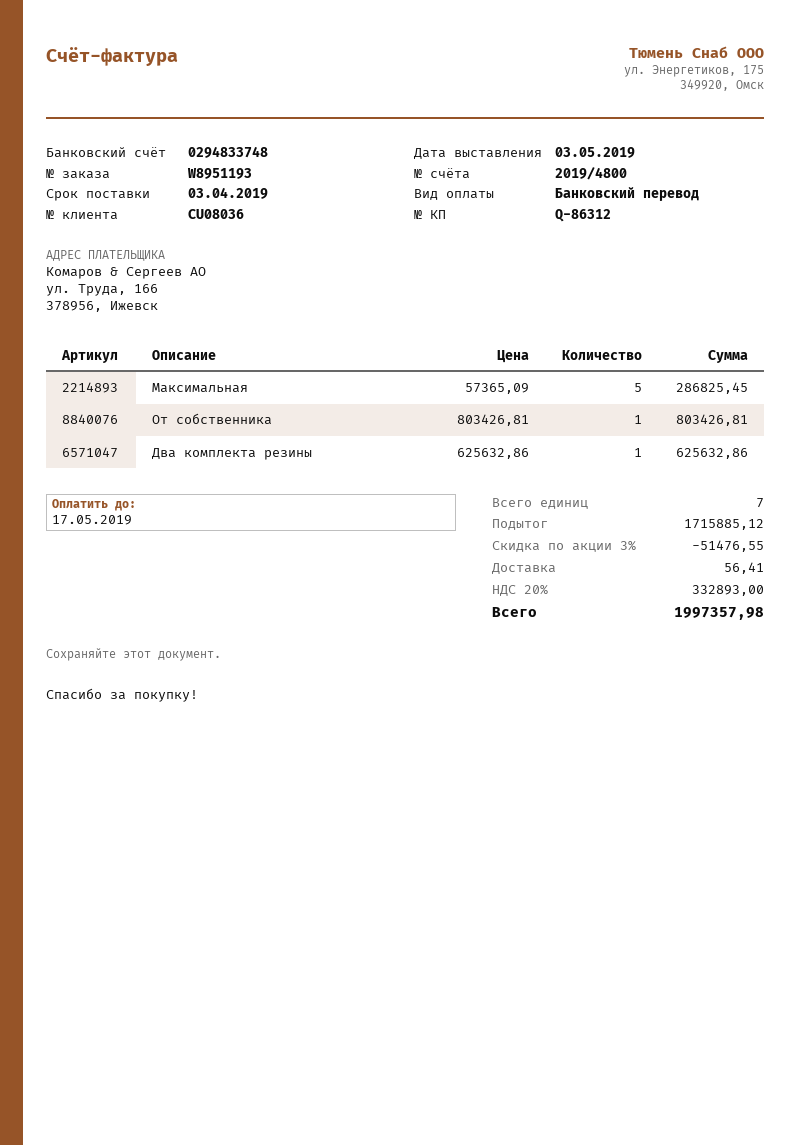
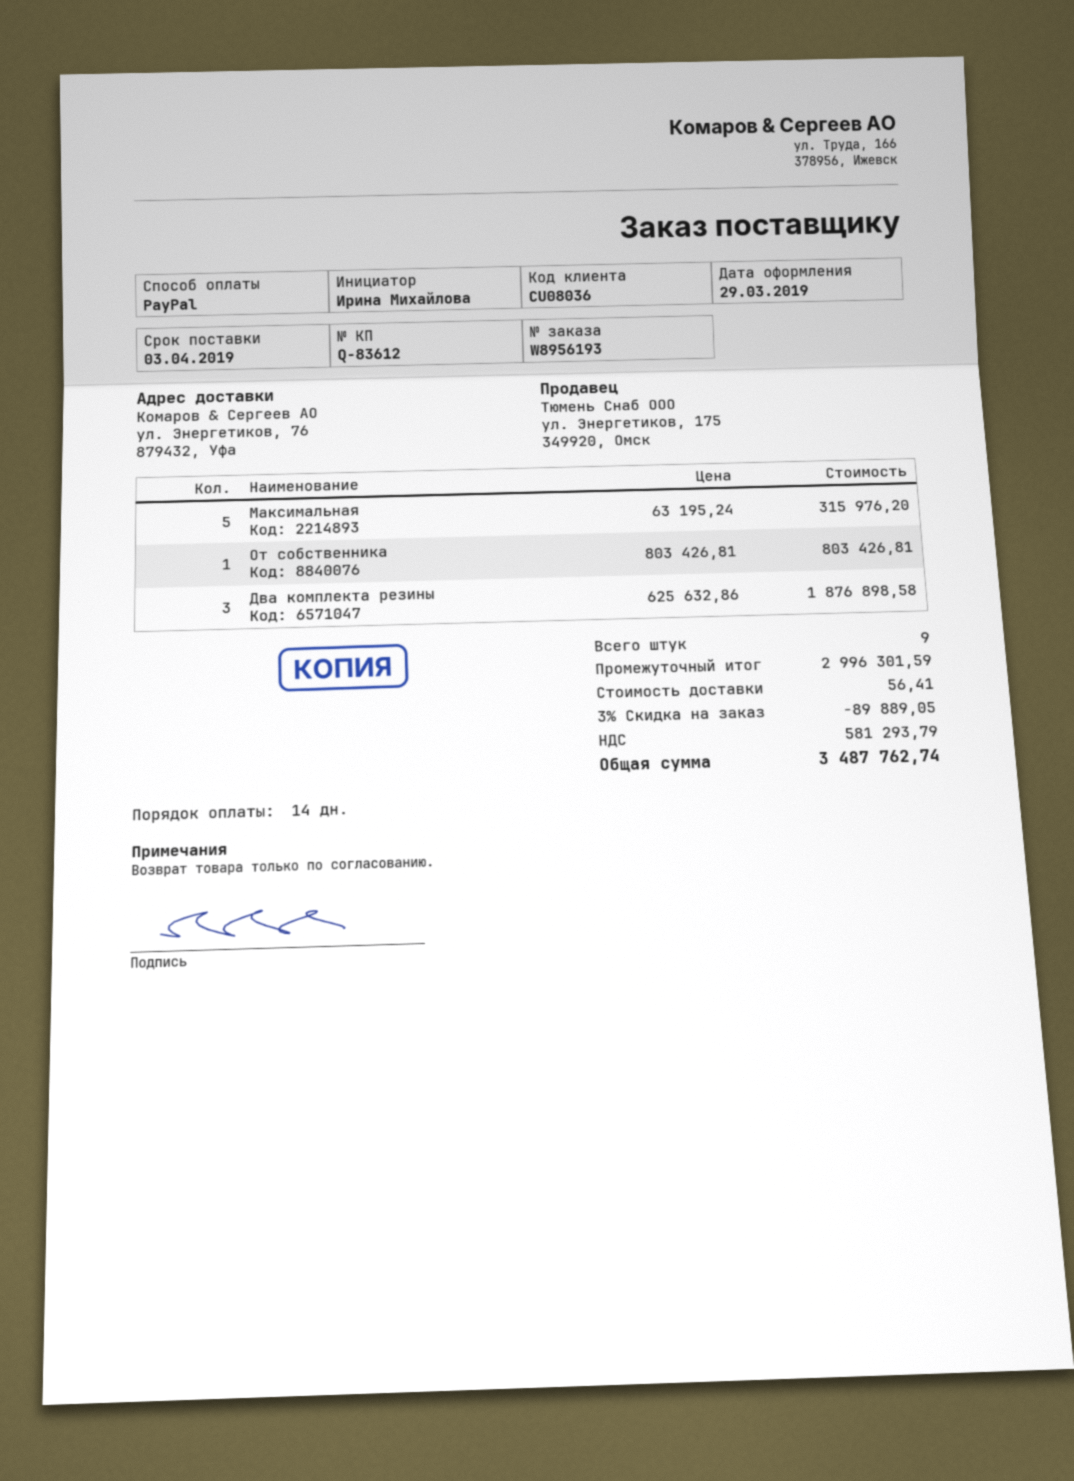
quote number: Q-86312 -> Q-83612
order number: W8951193 -> W8956193
payment method: bank transfer -> PayPal
Максимальная: 5 x 57365.09 = 286825.45 -> 5 x 63195.24 = 315976.20
Два комплекта резины: 1 x 625632.86 = 625632.86 -> 3 x 625632.86 = 1876898.58
total quantity: 7 -> 9
subtotal: 1715885.12 -> 2996301.59
discount: 3% = 51476.55 -> 3% = 89889.05
tax: 332893.00 -> 581293.79
total: 1997357.98 -> 3487762.74

